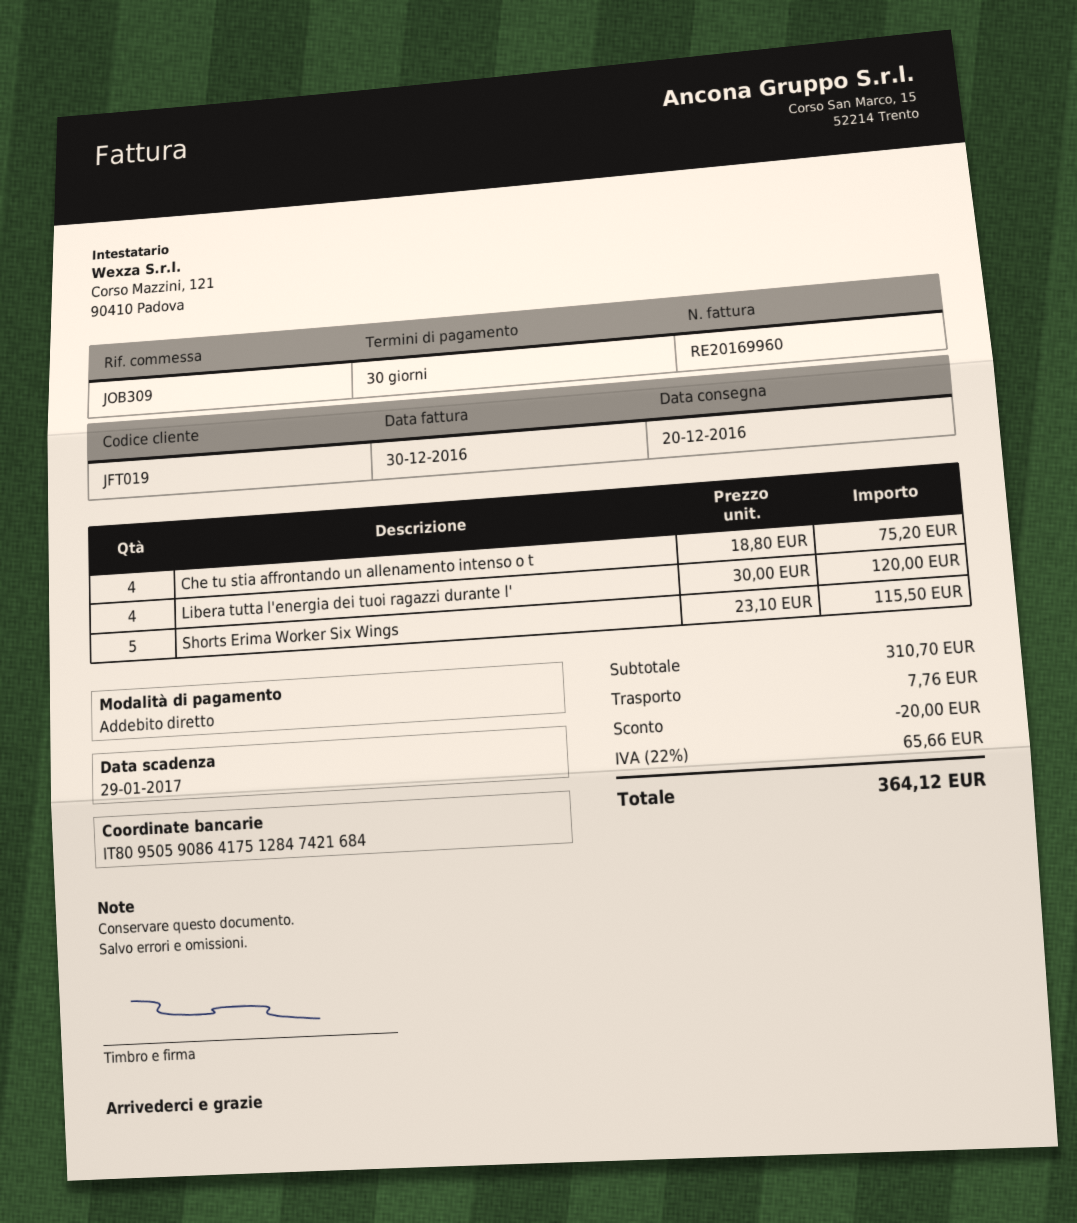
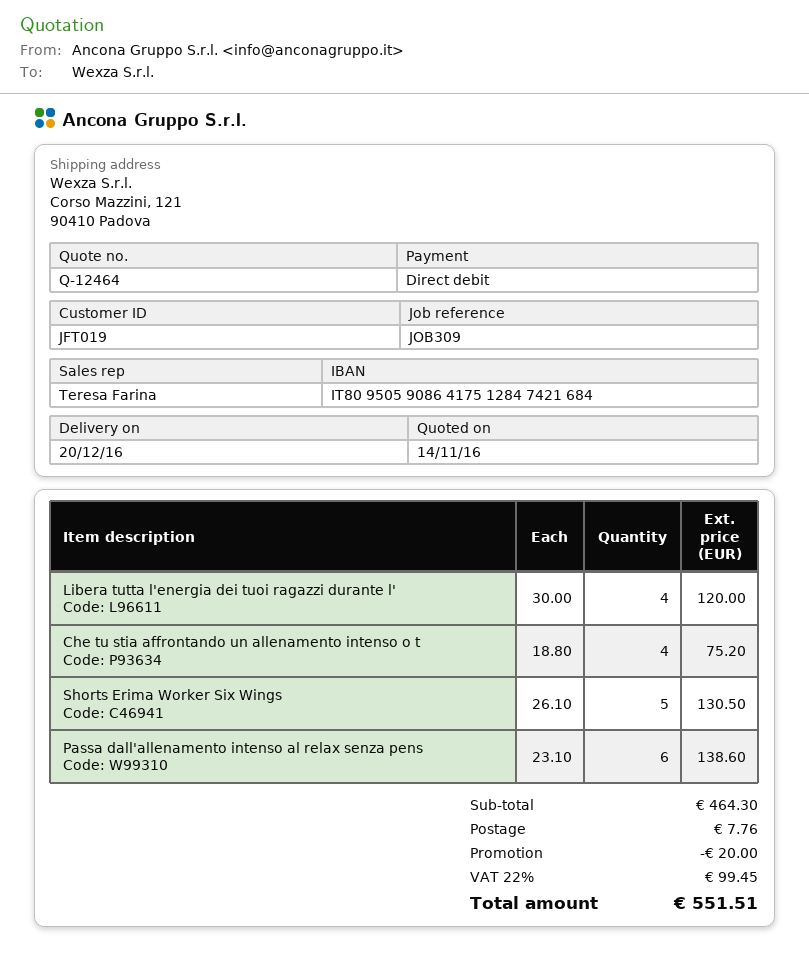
Shorts Erima Worker Six Wings: 5 x 23.10 = 115.50 -> 5 x 26.10 = 130.50
Passa dall'allenamento intenso al relax senza pens: none -> 6 x 23.10 = 138.60
subtotal: 310.70 -> 464.30
tax: 22% = 65.66 -> 22% = 99.45
total: 364.12 -> 551.51

